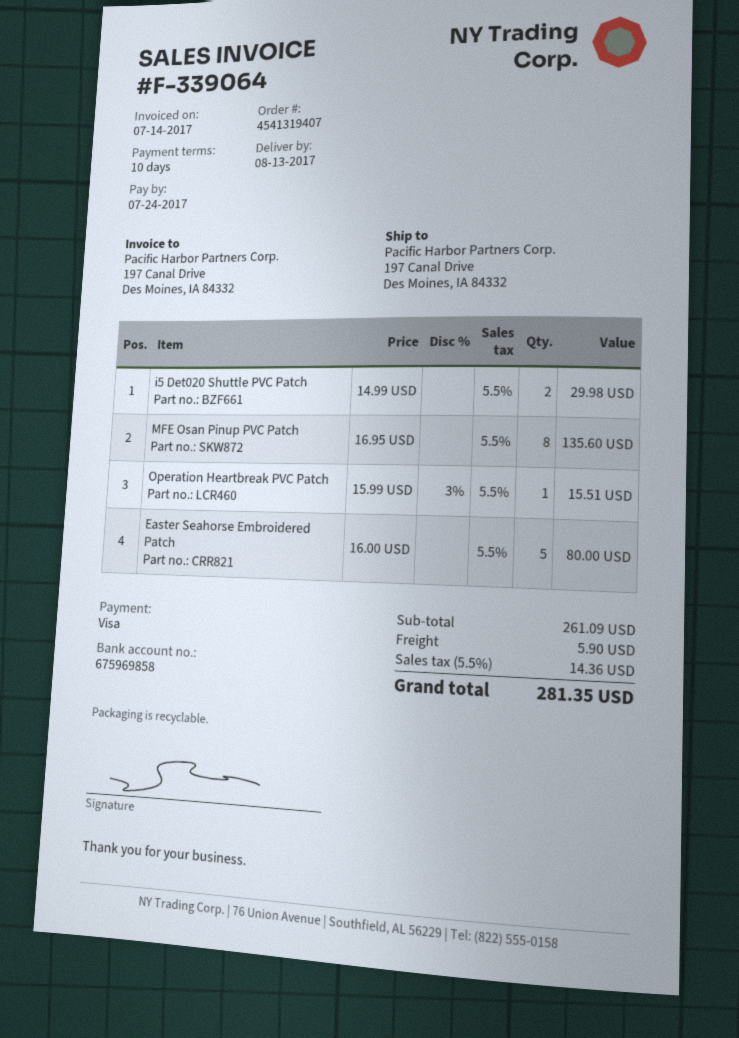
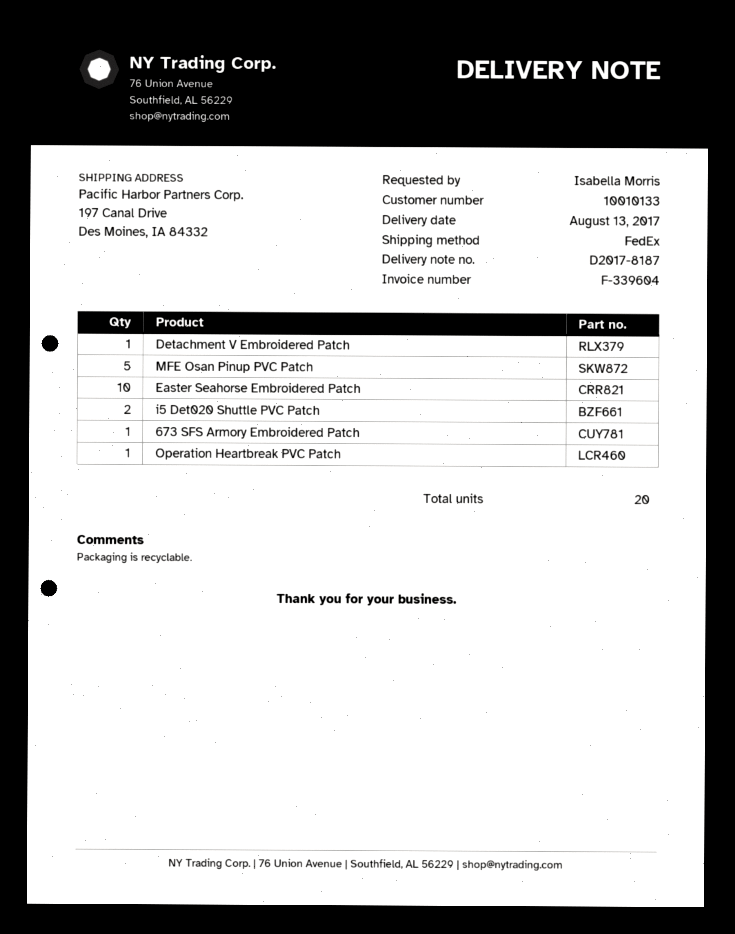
invoice number: F-339064 -> F-339604
MFE Osan Pinup PVC Patch: 8 -> 5
Easter Seahorse Embroidered Patch: 5 -> 10
Detachment V Embroidered Patch: none -> 1
673 SFS Armory Embroidered Patch: none -> 1

